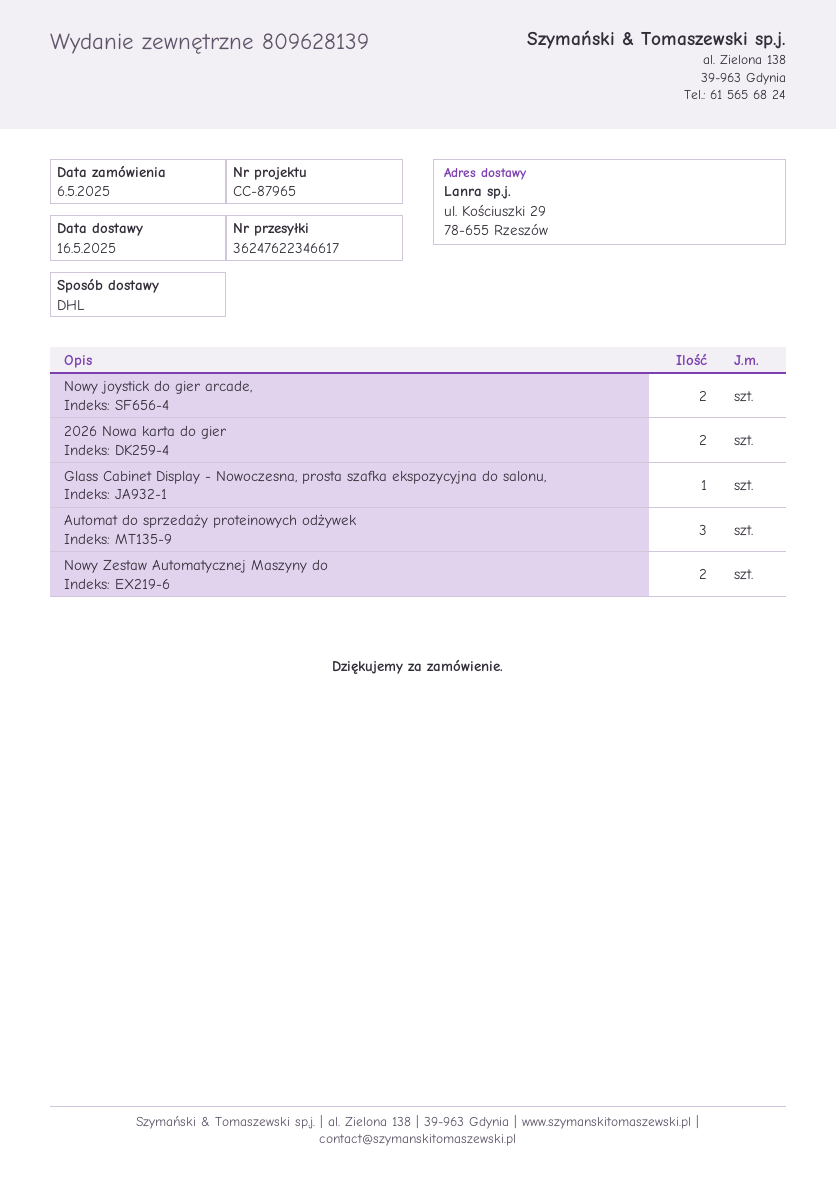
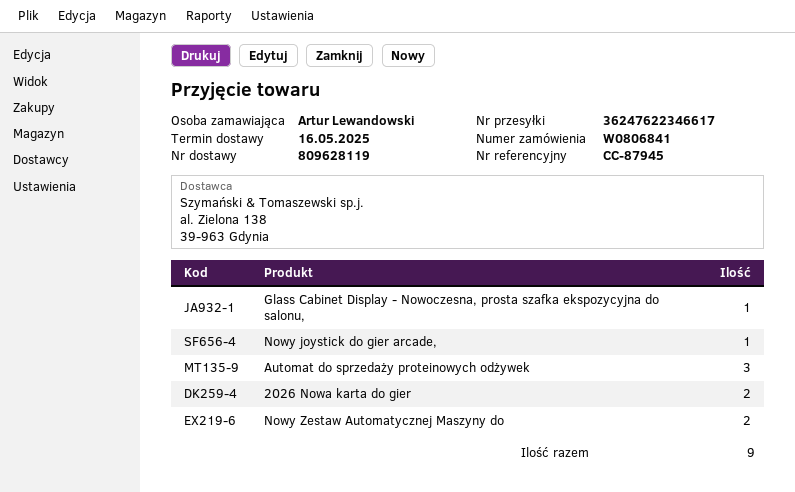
delivery note number: 809628139 -> 809628119
reference: CC-87965 -> CC-87945
Nowy joystick do gier arcade,: 2 -> 1

